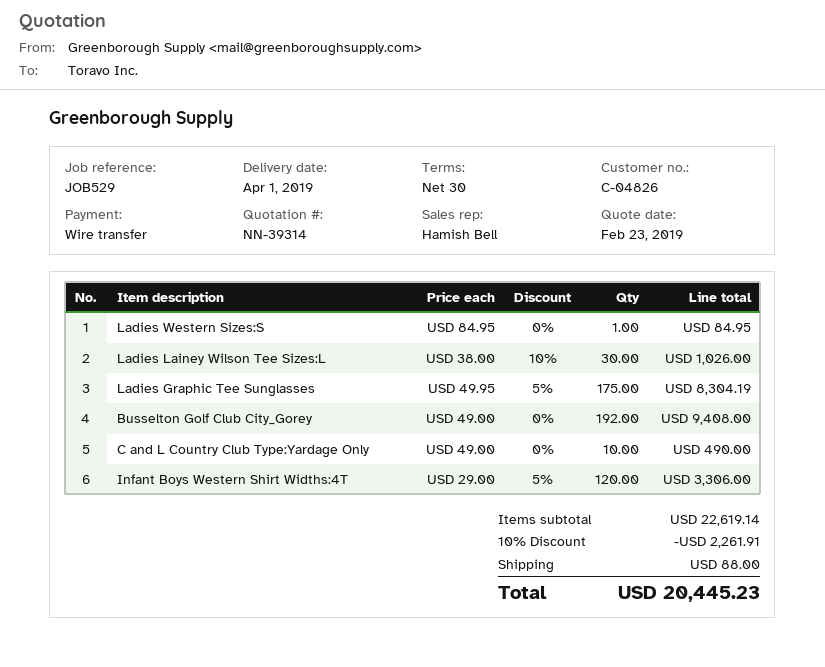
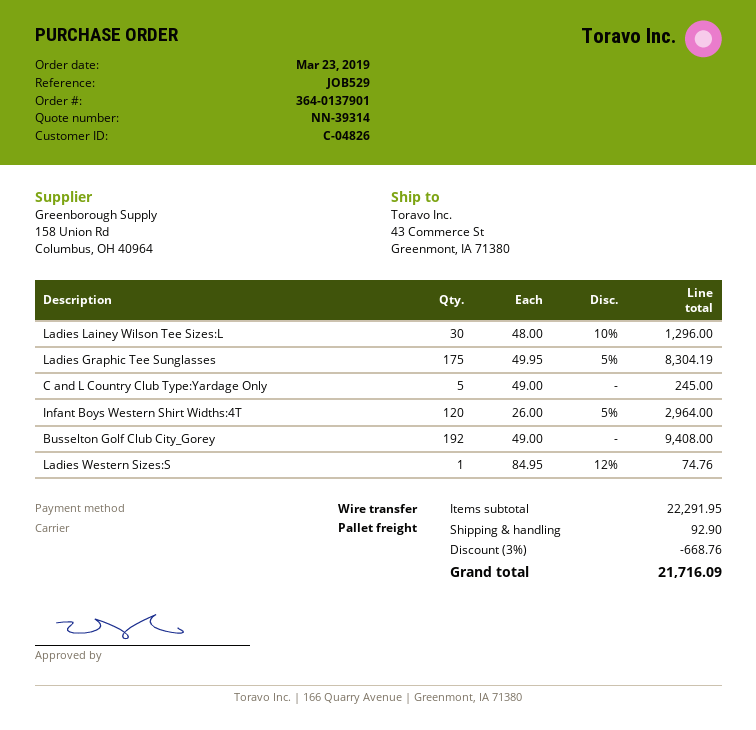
Ladies Western Sizes:S: 1 x 84.95 = 84.95 -> 1 x 84.95 - 12% = 74.76
Ladies Lainey Wilson Tee Sizes:L: 30 x 38.00 - 10% = 1026.00 -> 30 x 48.00 - 10% = 1296.00
C and L Country Club Type:Yardage Only: 10 x 49.00 = 490.00 -> 5 x 49.00 = 245.00
Infant Boys Western Shirt Widths:4T: 120 x 29.00 - 5% = 3306.00 -> 120 x 26.00 - 5% = 2964.00
subtotal: 22619.14 -> 22291.95
discount: 10% = 2261.91 -> 3% = 668.76
shipping: 88.00 -> 92.90
total: 20445.23 -> 21716.09

